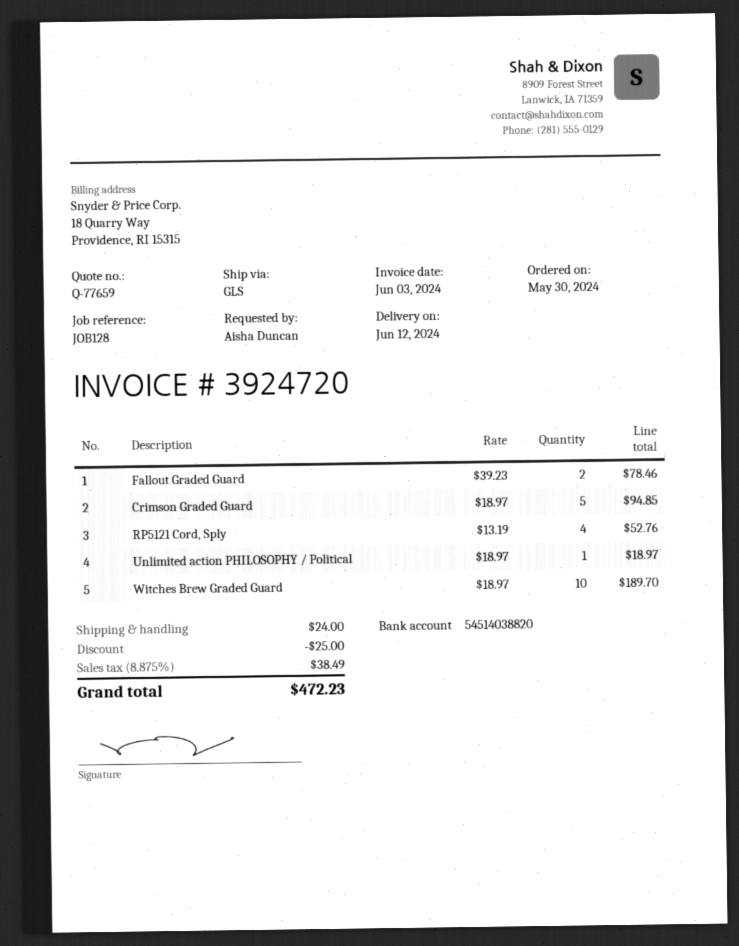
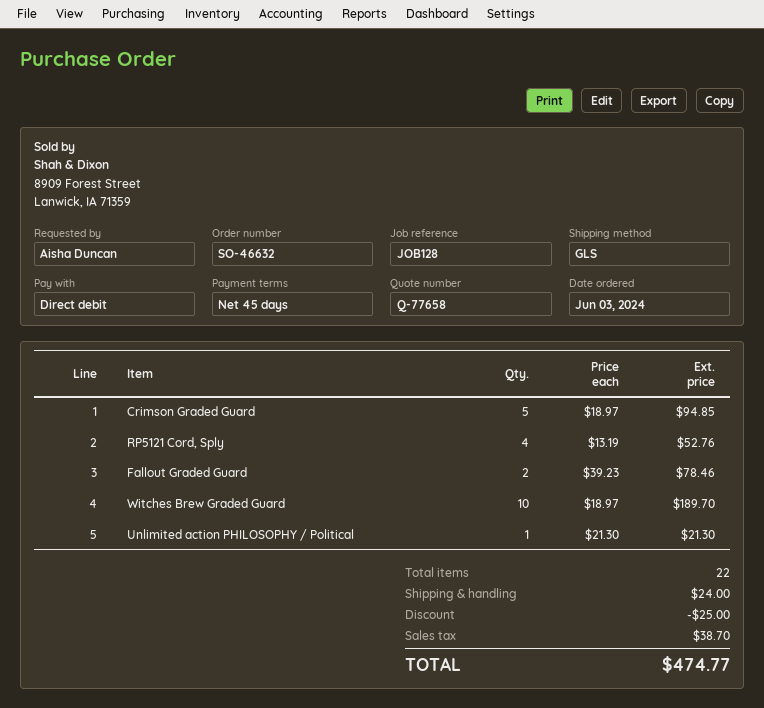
quote number: Q-77659 -> Q-77658
order date: 2024-05-30 -> 2024-06-03
Unlimited action PHILOSOPHY / Political: 1 x 18.97 = 18.97 -> 1 x 21.30 = 21.30
tax: 38.49 -> 38.70
total: 472.23 -> 474.77

